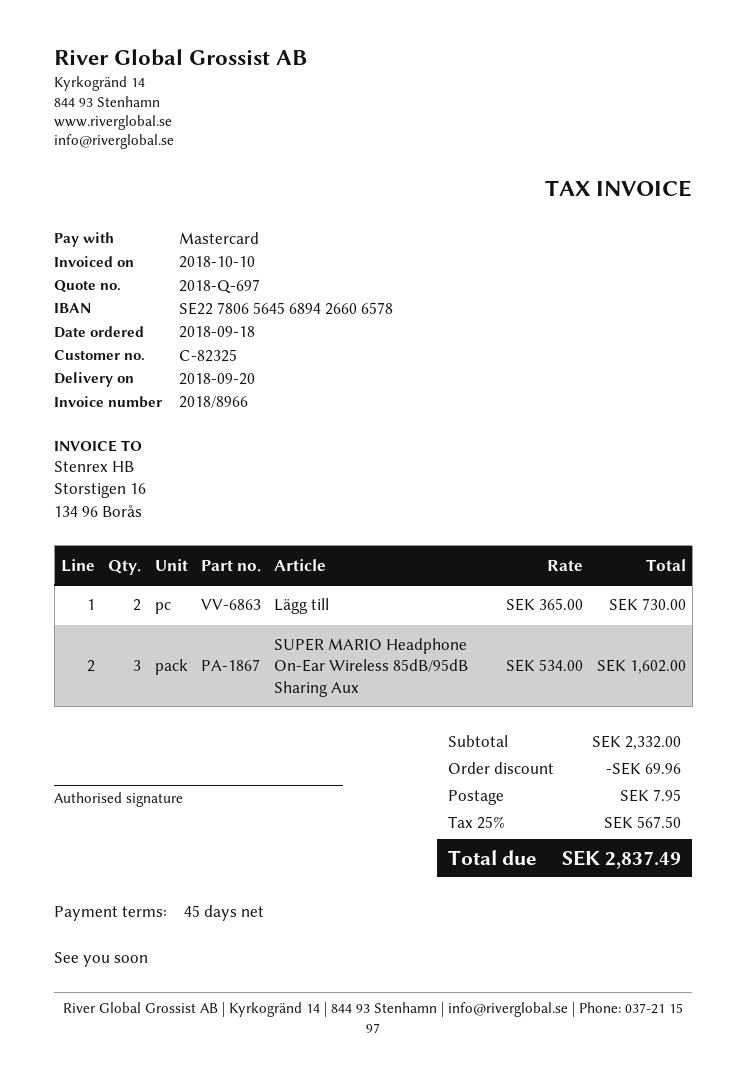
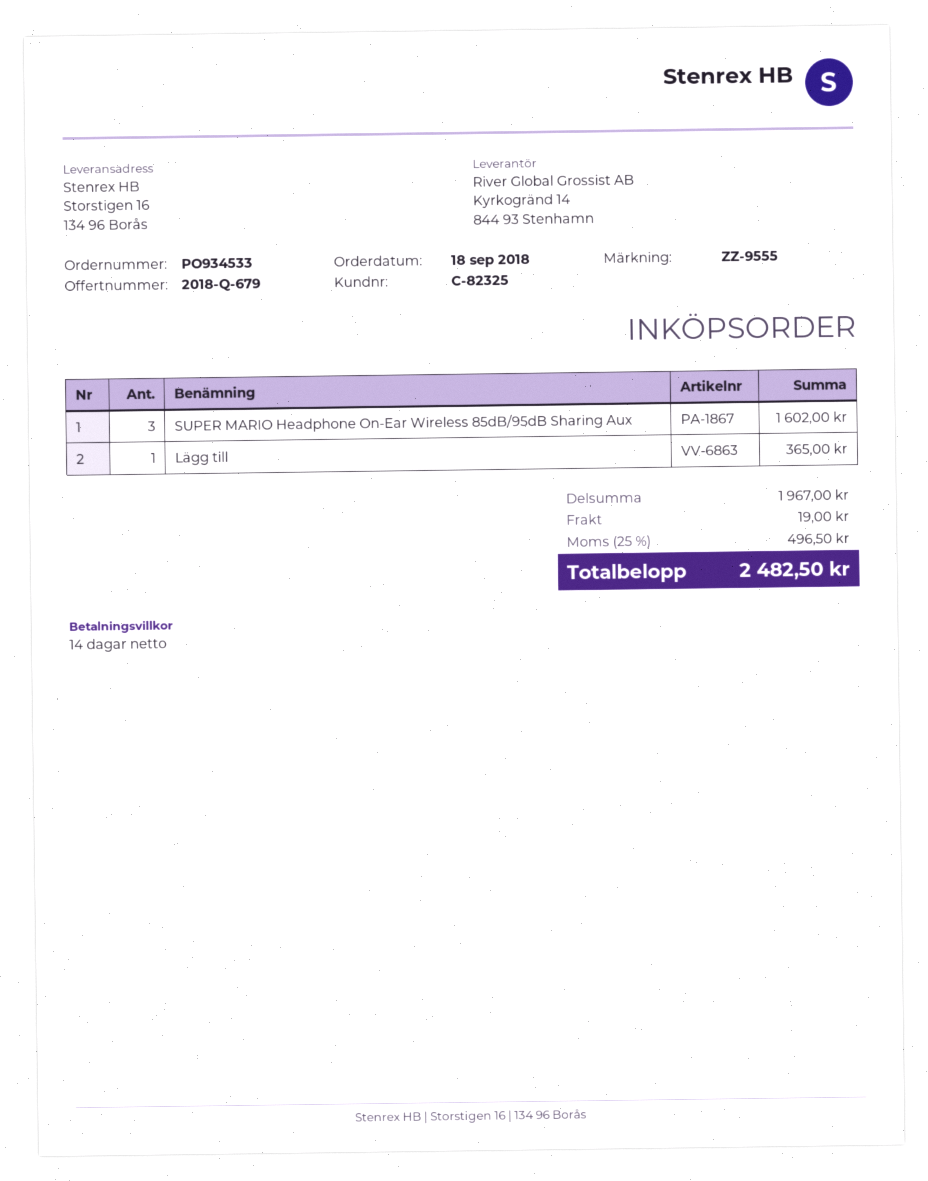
quote number: 2018-Q-697 -> 2018-Q-679
payment terms: 45 days -> 14 days
Lägg till: 2 for 730.00 -> 1 for 365.00
subtotal: 2332.00 -> 1967.00
discount: 69.96 -> none
shipping: 7.95 -> 19.00
tax: 25% = 567.50 -> 25% = 496.50
total: 2837.49 -> 2482.50

